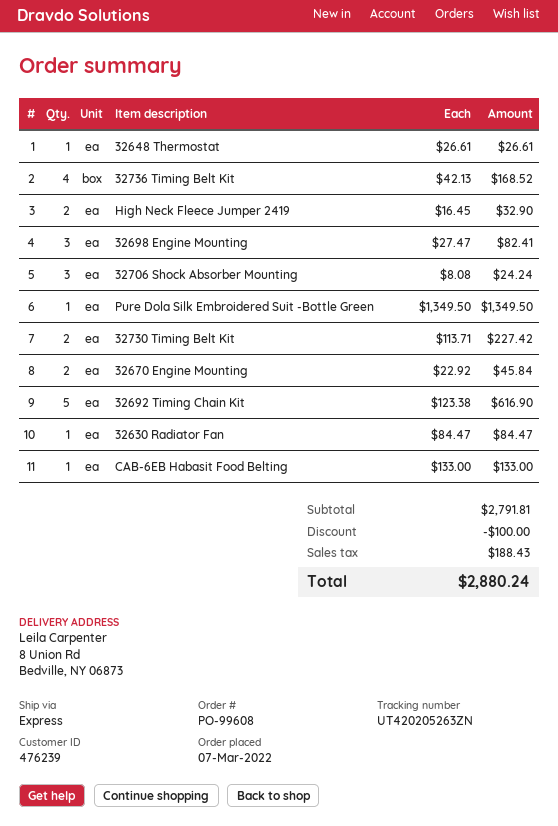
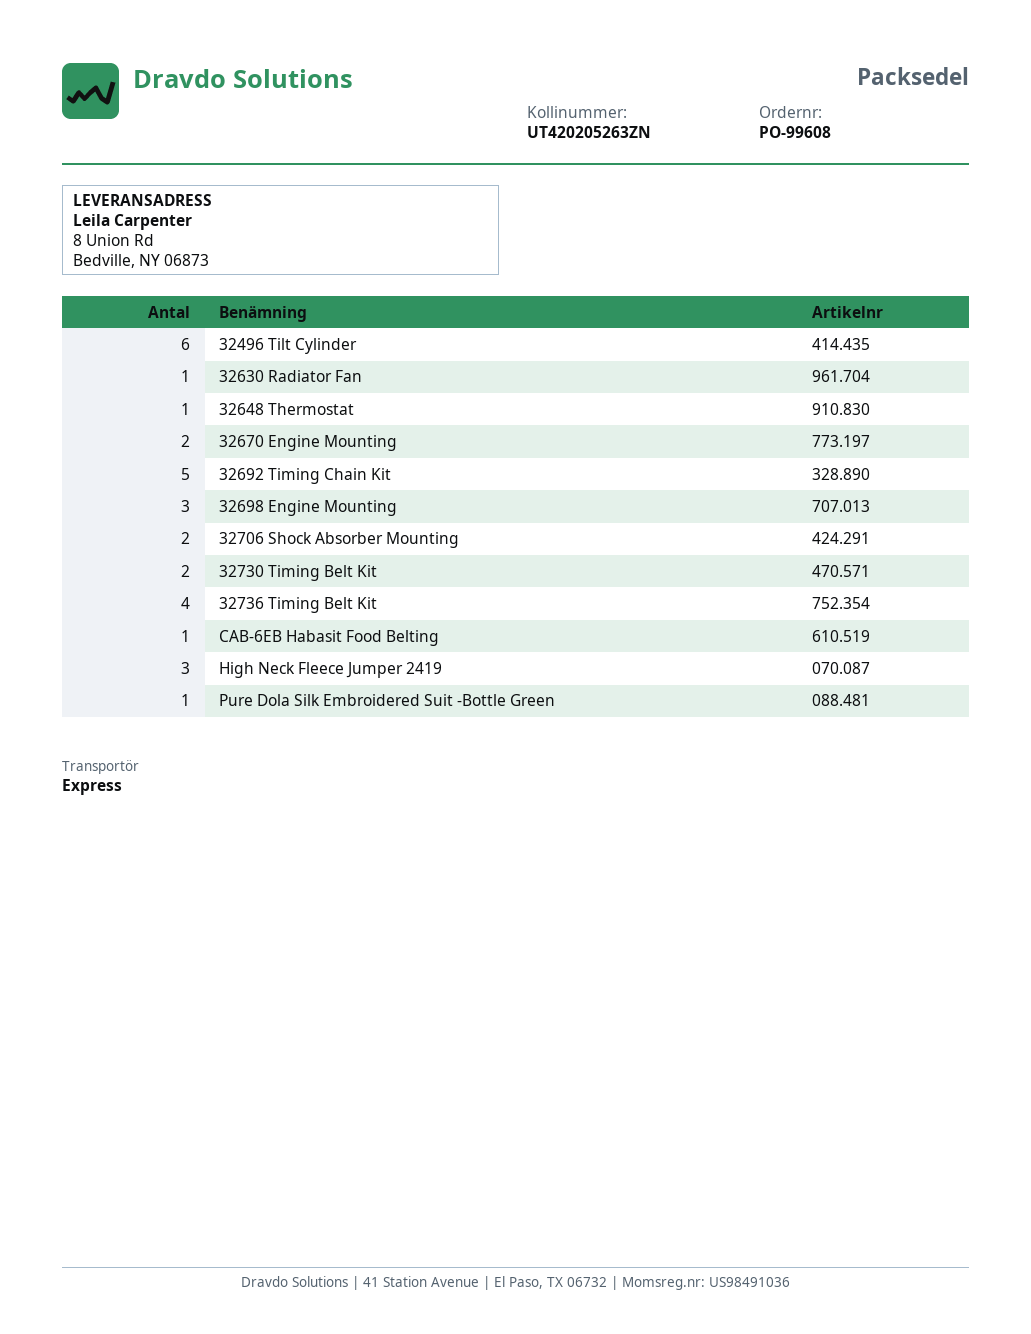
High Neck Fleece Jumper 2419: 2 -> 3
32706 Shock Absorber Mounting: 3 -> 2
32496 Tilt Cylinder: none -> 6

